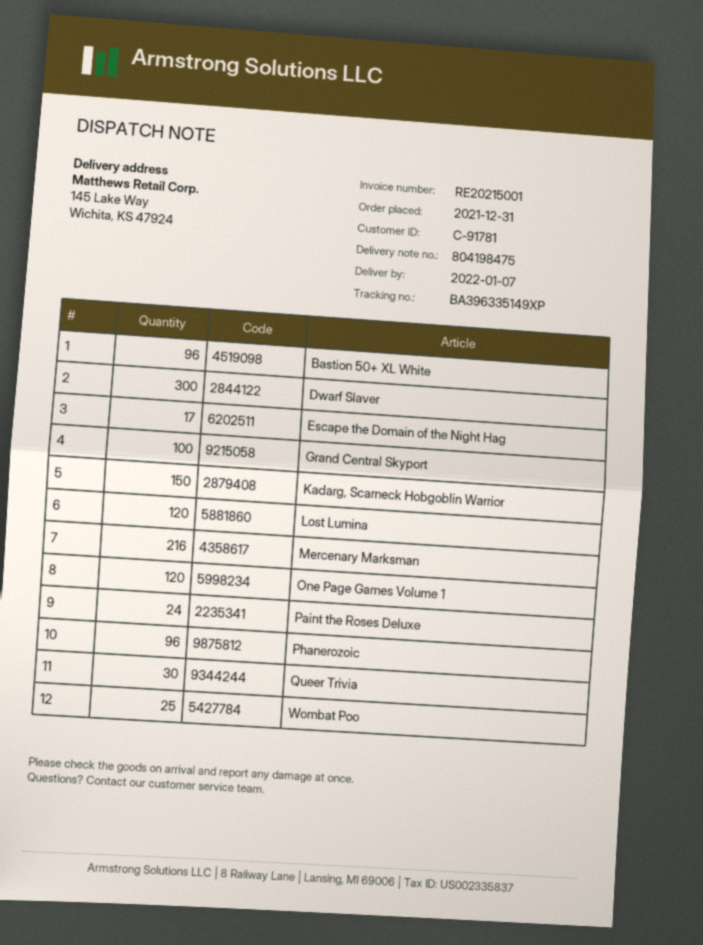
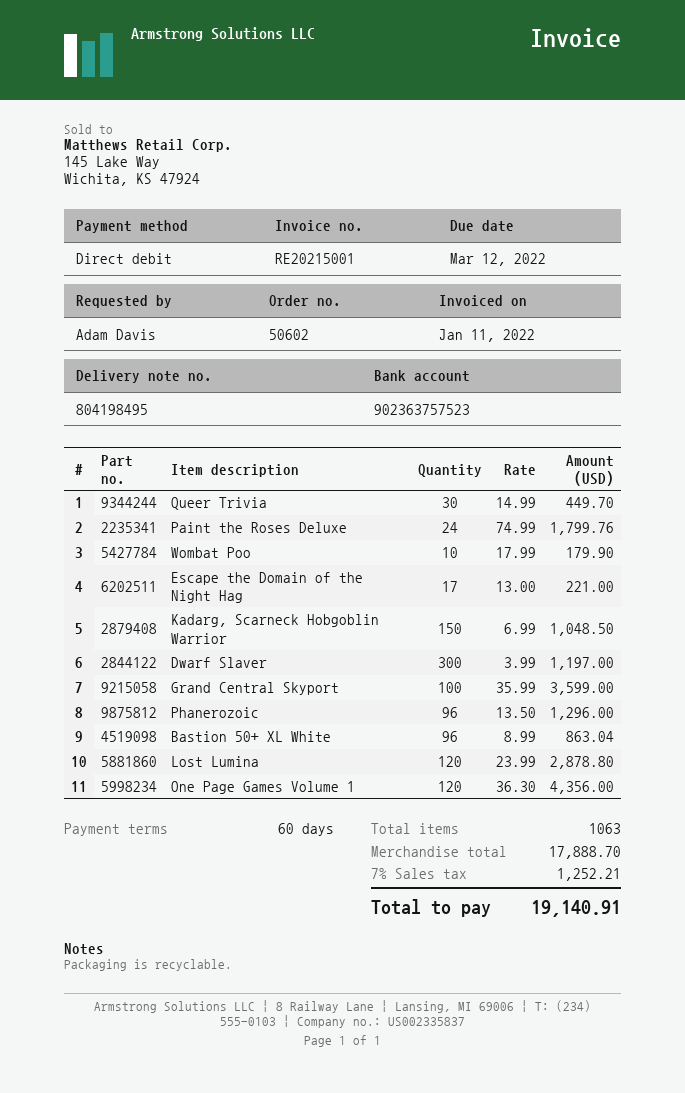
delivery note number: 804198475 -> 804198495
Mercenary Marksman: 216 -> none
Wombat Poo: 25 -> 10

